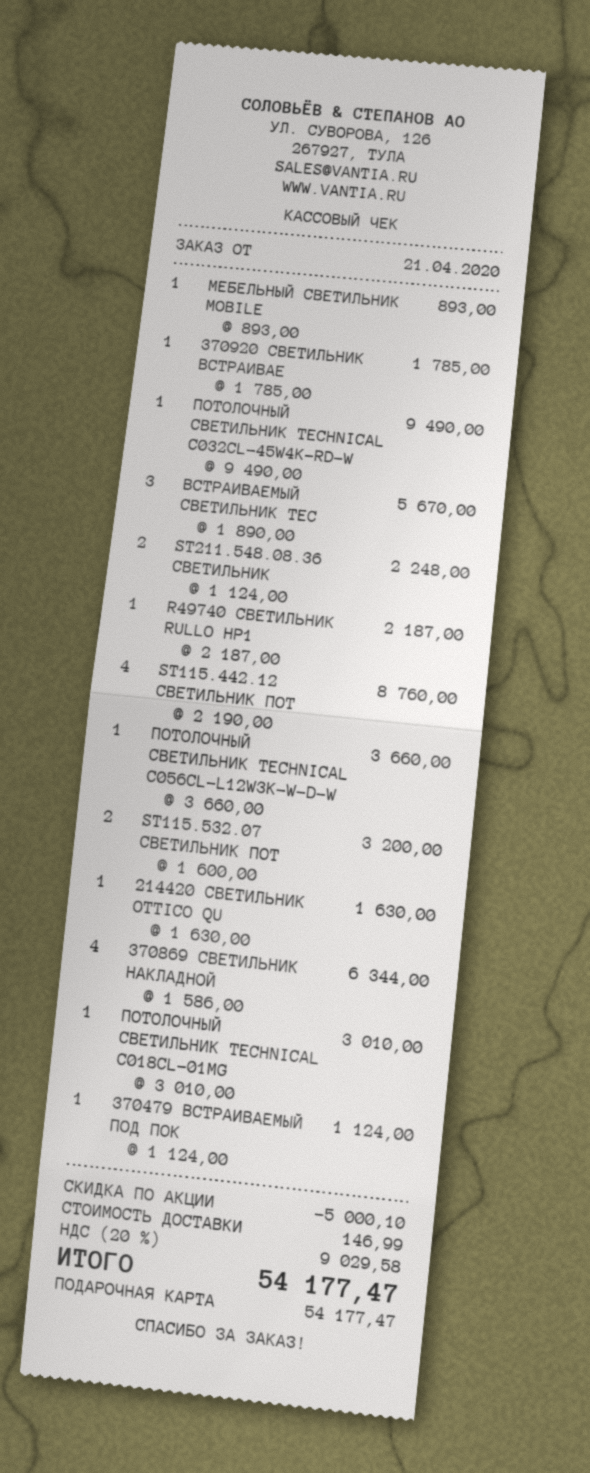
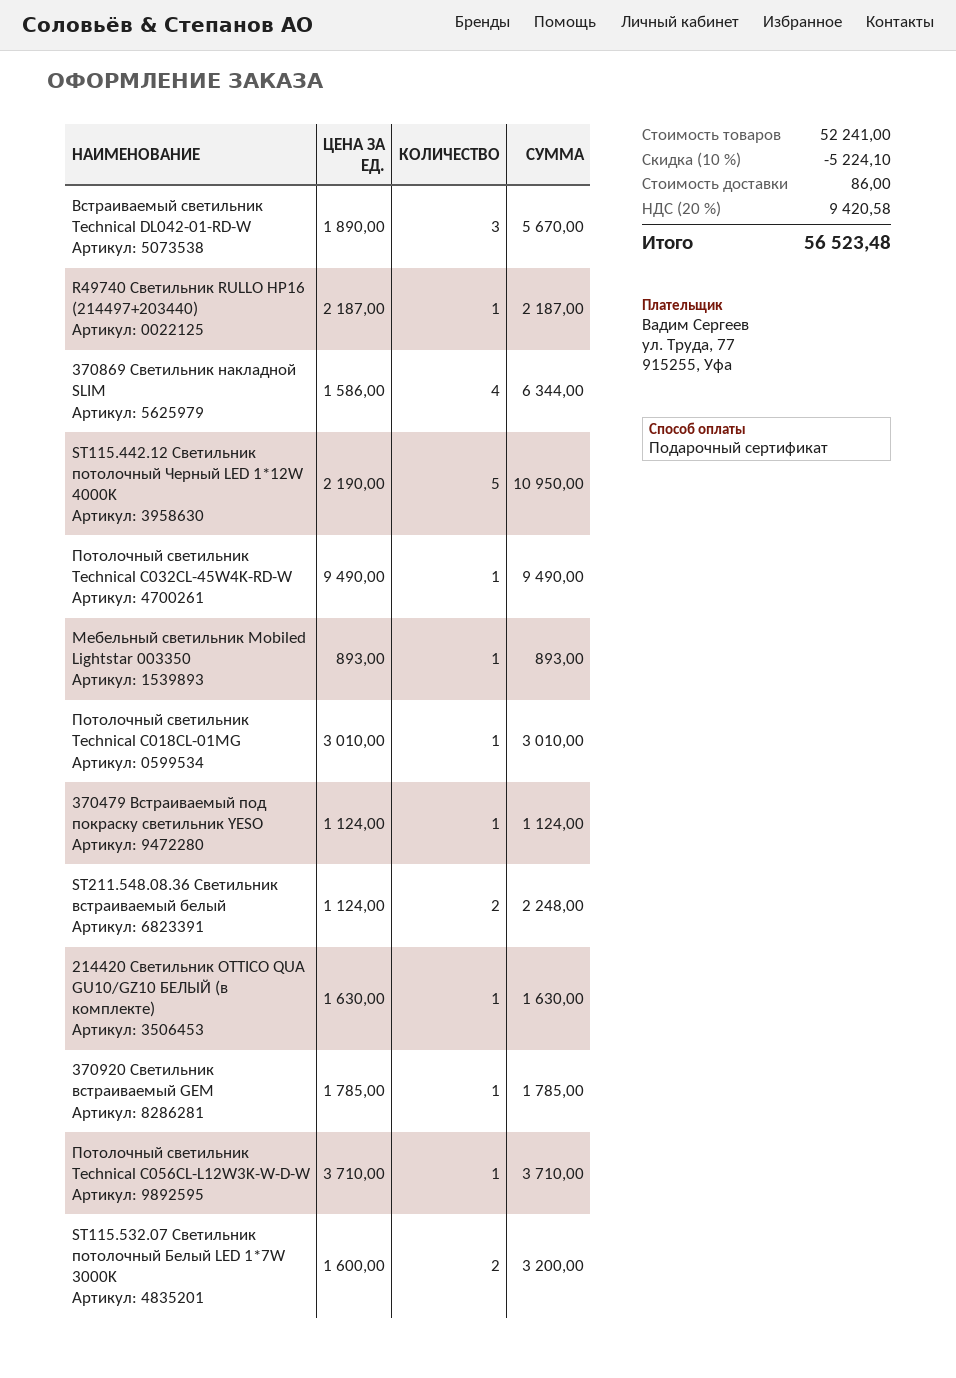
ST115.442.12 СВЕТИЛЬНИК ПОТ: 4 x 2190.00 = 8760.00 -> 5 x 2190.00 = 10950.00
ПОТОЛОЧНЫЙ СВЕТИЛЬНИК TECHNICAL C056CL-L12W3K-W-D-W: 1 x 3660.00 = 3660.00 -> 1 x 3710.00 = 3710.00
discount: 5000.10 -> 5224.10
shipping: 146.99 -> 86.00
tax: 20% = 9029.58 -> 20% = 9420.58
total: 54177.47 -> 56523.48

